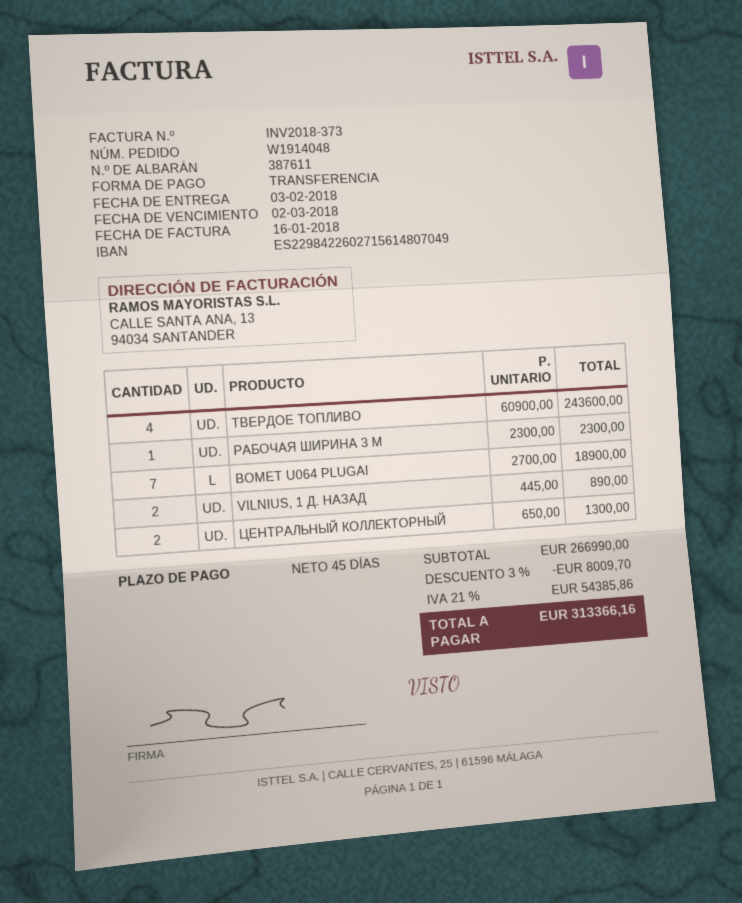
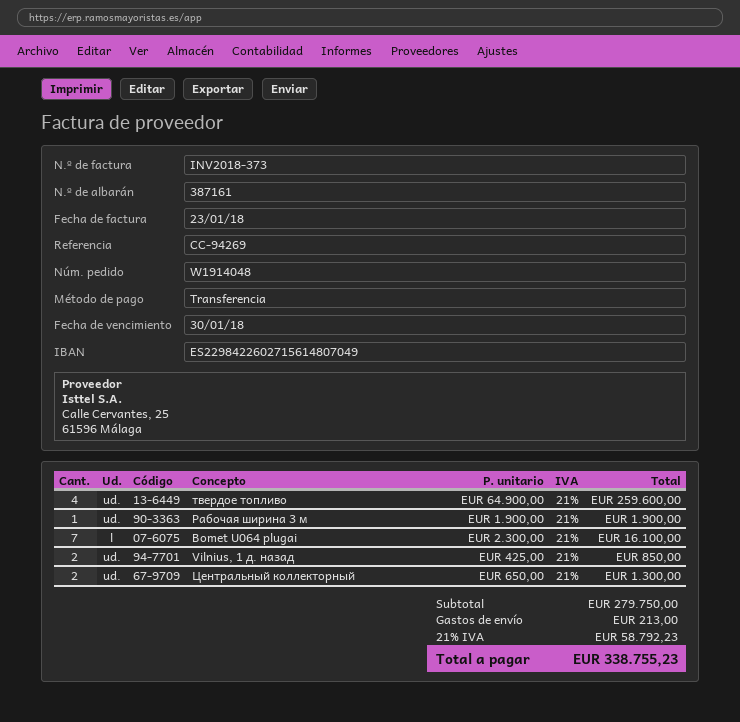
delivery note number: 387611 -> 387161
invoice date: 2018-01-16 -> 2018-01-23
due date: 2018-03-02 -> 2018-01-30
ТВЕРДОЕ ТОПЛИВО: 4 x 60900.00 = 243600.00 -> 4 x 64900.00 = 259600.00
РАБОЧАЯ ШИРИНА 3 М: 1 x 2300.00 = 2300.00 -> 1 x 1900.00 = 1900.00
BOMET U064 PLUGAI: 7 x 2700.00 = 18900.00 -> 7 x 2300.00 = 16100.00
VILNIUS, 1 Д. НАЗАД: 2 x 445.00 = 890.00 -> 2 x 425.00 = 850.00
subtotal: 266990.00 -> 279750.00
discount: 3% = 8009.70 -> none
shipping: none -> 213.00
tax: 21% = 54385.86 -> 21% = 58792.23
total: 313366.16 -> 338755.23

